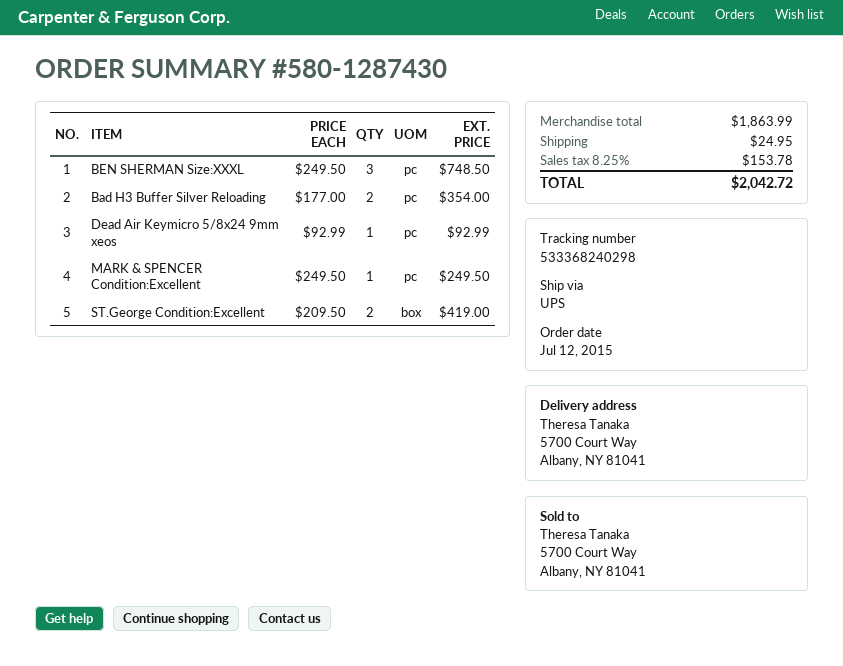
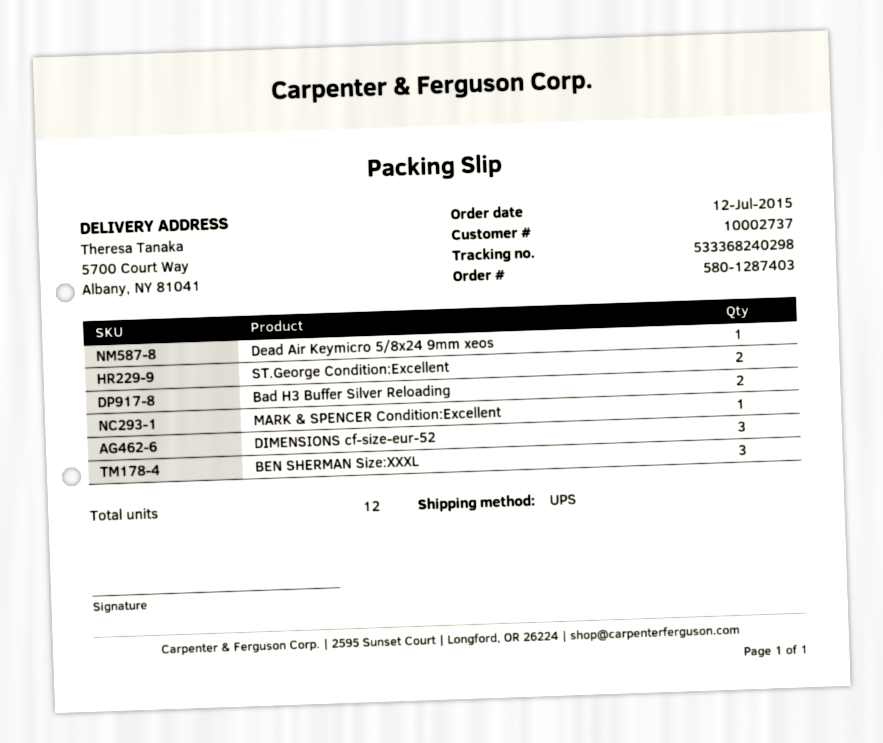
order number: 580-1287430 -> 580-1287403
DIMENSIONS cf-size-eur-52: none -> 3

